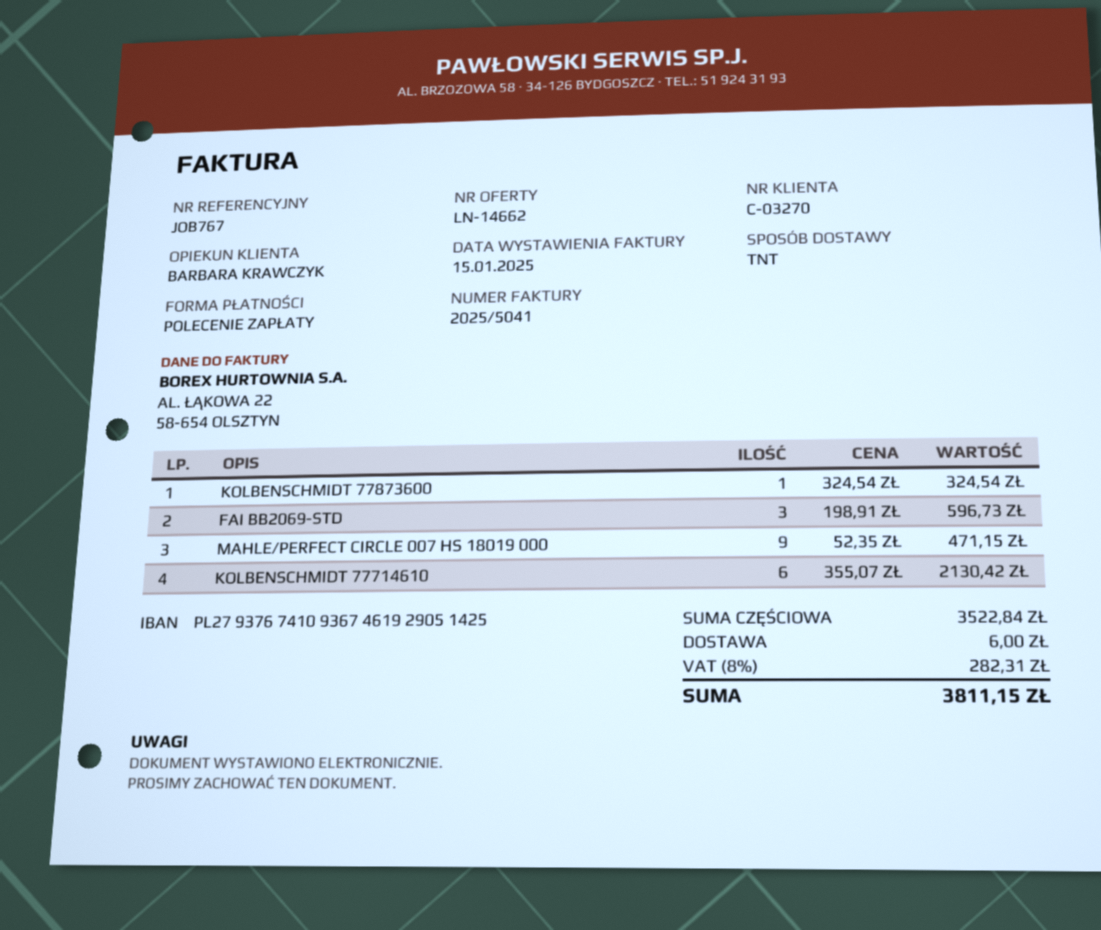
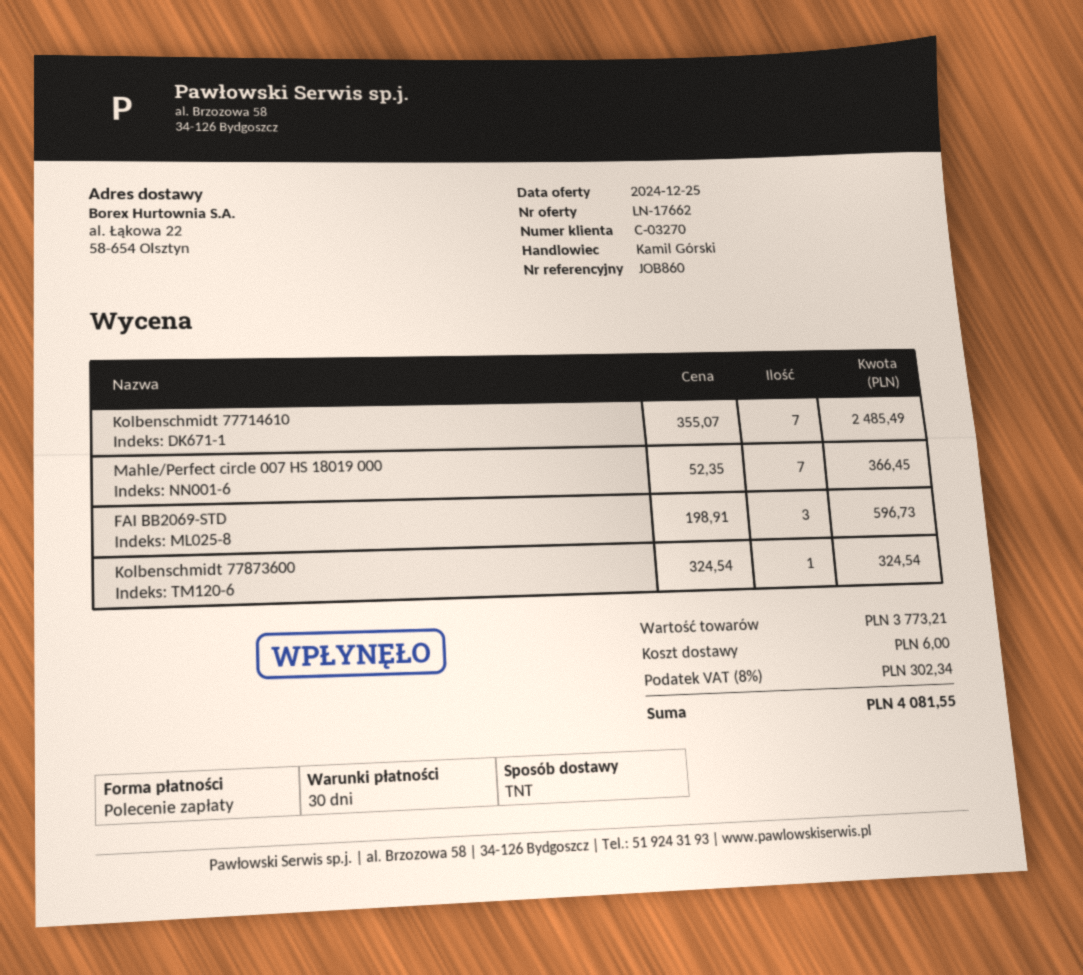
quote number: LN-14662 -> LN-17662
reference: JOB767 -> JOB860
sales rep: BARBARA KRAWCZYK -> Kamil Górski
MAHLE/PERFECT CIRCLE 007 HS 18019 000: 9 x 52.35 = 471.15 -> 7 x 52.35 = 366.45
KOLBENSCHMIDT 77714610: 6 x 355.07 = 2130.42 -> 7 x 355.07 = 2485.49
subtotal: 3522.84 -> 3773.21
tax: 8% = 282.31 -> 8% = 302.34
total: 3811.15 -> 4081.55

